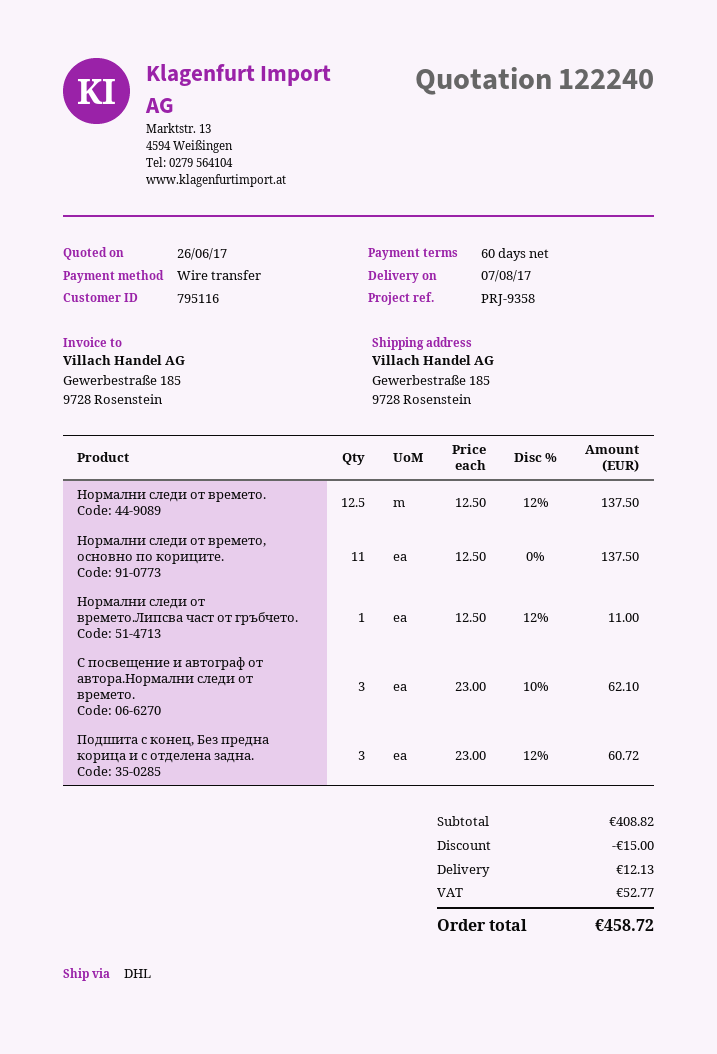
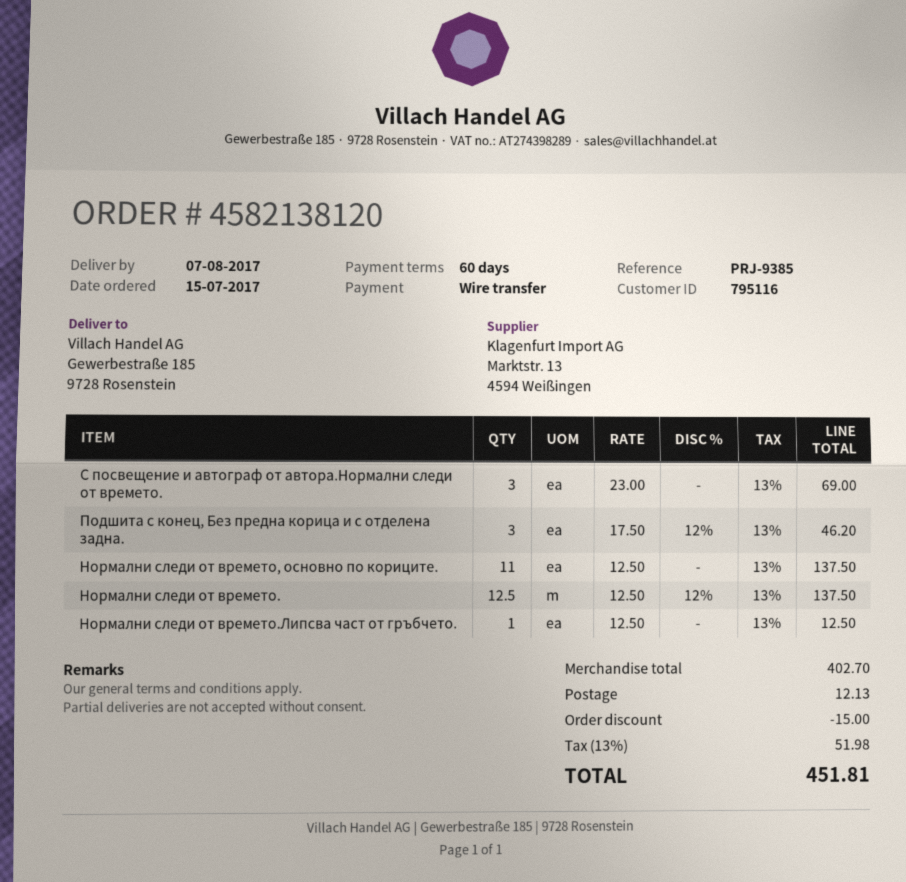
reference: PRJ-9358 -> PRJ-9385
Нормални следи от времето.Липсва част от гръбчето.: 1 x 12.50 - 12% = 11.00 -> 1 x 12.50 = 12.50
С посвещение и автограф от автора.Нормални следи от времето.: 3 x 23.00 - 10% = 62.10 -> 3 x 23.00 = 69.00
Подшита с конец, Без предна корица и с отделена задна.: 3 x 23.00 - 12% = 60.72 -> 3 x 17.50 - 12% = 46.20
subtotal: 408.82 -> 402.70
tax: 52.77 -> 51.98
total: 458.72 -> 451.81

